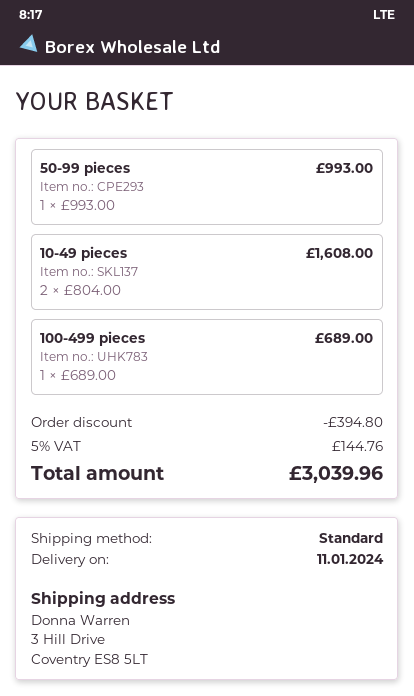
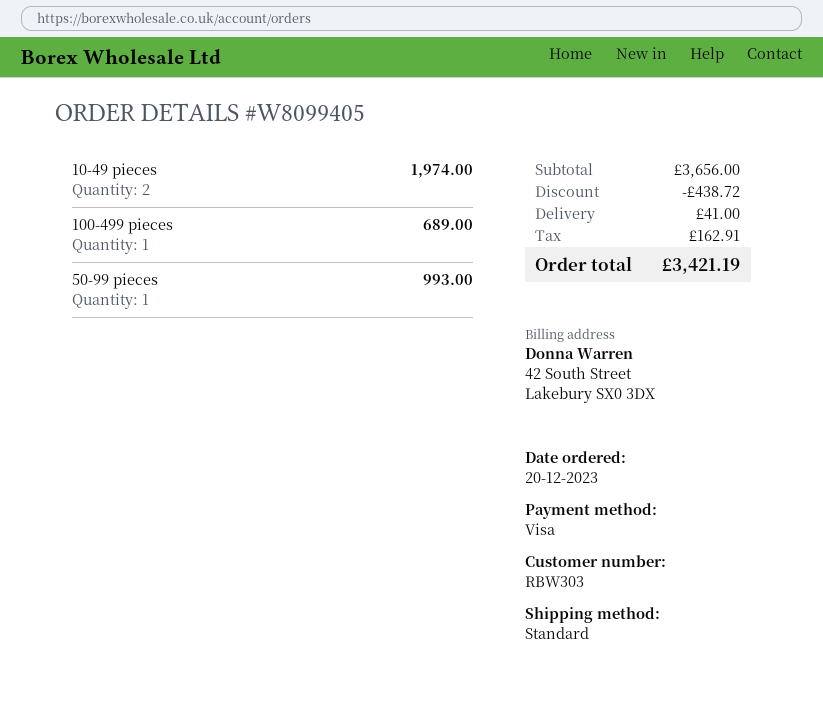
10-49 pieces: 2 for 1608.00 -> 2 for 1974.00
discount: 394.80 -> 438.72
shipping: none -> 41.00
tax: 144.76 -> 162.91
total: 3039.96 -> 3421.19

